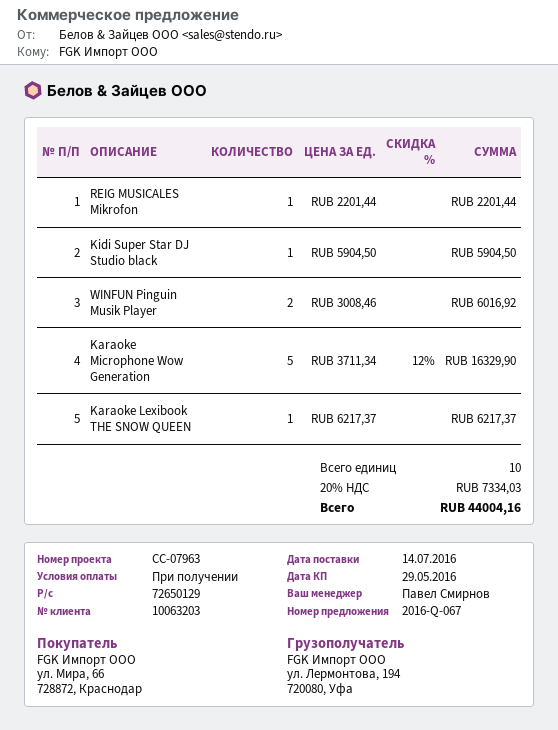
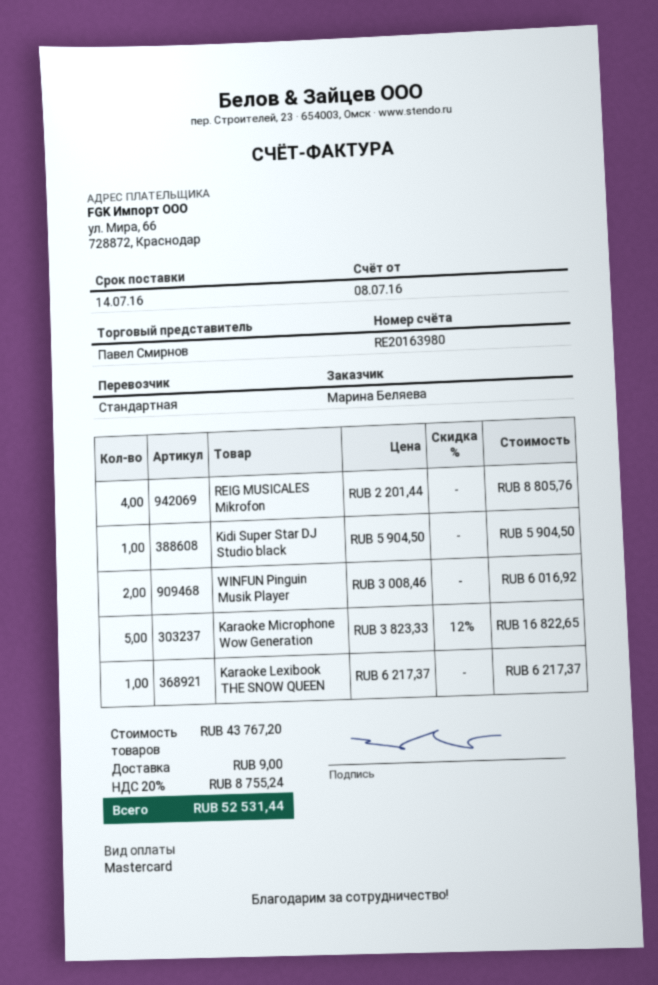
REIG MUSICALES Mikrofon: 1 x 2201.44 = 2201.44 -> 4 x 2201.44 = 8805.76
Karaoke Microphone Wow Generation: 5 x 3711.34 - 12% = 16329.90 -> 5 x 3823.33 - 12% = 16822.65
shipping: none -> 9.00
tax: 20% = 7334.03 -> 20% = 8755.24
total: 44004.16 -> 52531.44

